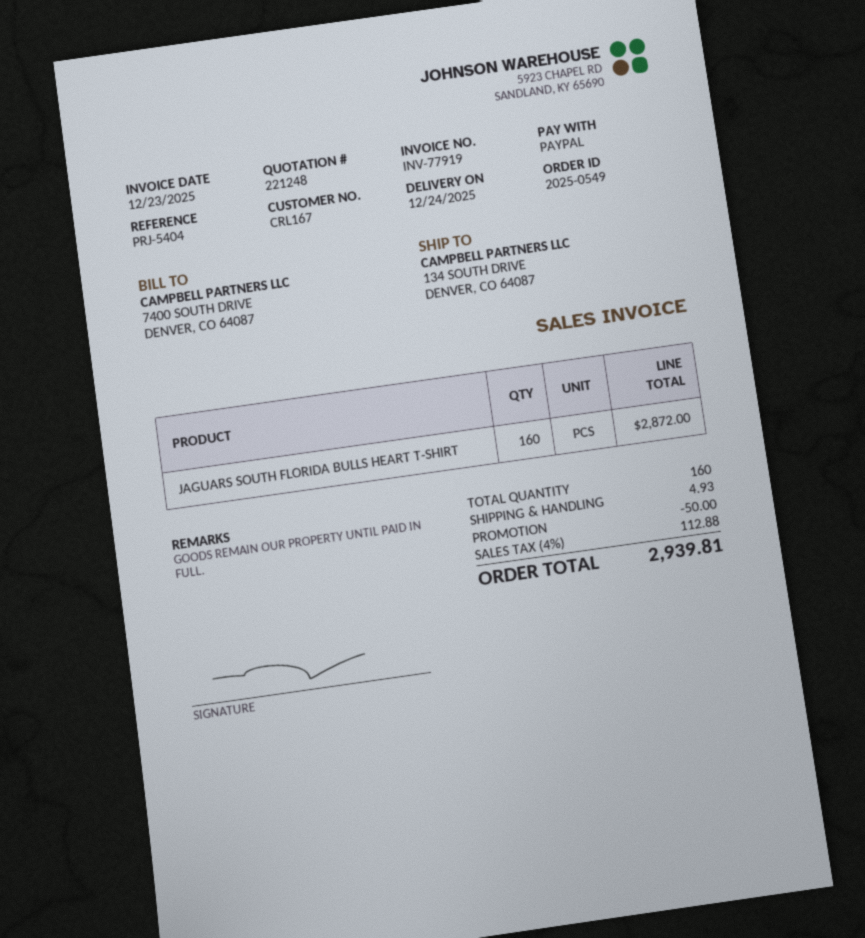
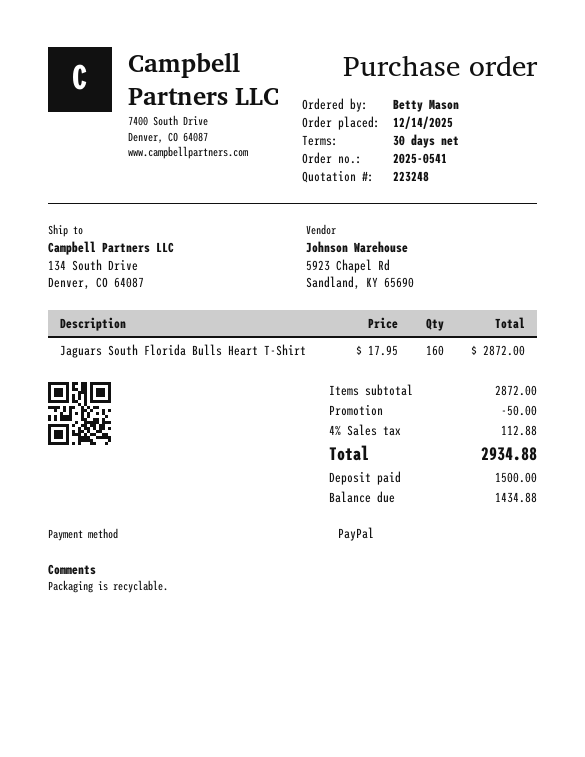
quote number: 221248 -> 223248
order number: 2025-0549 -> 2025-0541
shipping: 4.93 -> none
total: 2939.81 -> 2934.88

